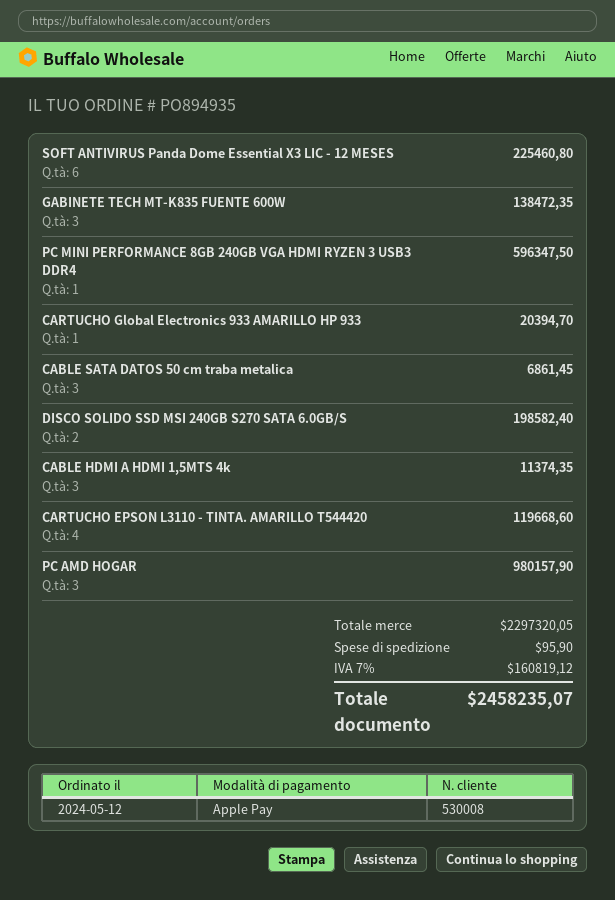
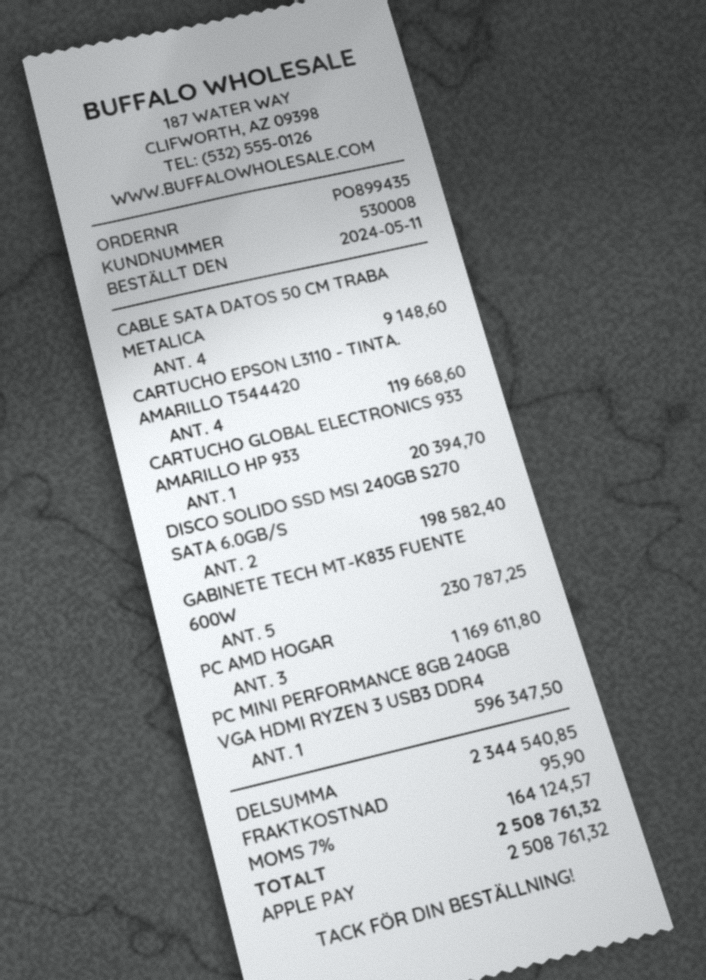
order number: PO894935 -> PO899435
order date: 2024-05-12 -> 2024-05-11
SOFT ANTIVIRUS Panda Dome Essential X3 LIC - 12 MESES: 6 for 225460.80 -> none
GABINETE TECH MT-K835 FUENTE 600W: 3 for 138472.35 -> 5 for 230787.25
CABLE SATA DATOS 50 cm traba metalica: 3 for 6861.45 -> 4 for 9148.60
CABLE HDMI A HDMI 1,5MTS 4k: 3 for 11374.35 -> none
PC AMD HOGAR: 3 for 980157.90 -> 3 for 1169611.80
subtotal: 2297320.05 -> 2344540.85
tax: 7% = 160819.12 -> 7% = 164124.57
total: 2458235.07 -> 2508761.32

